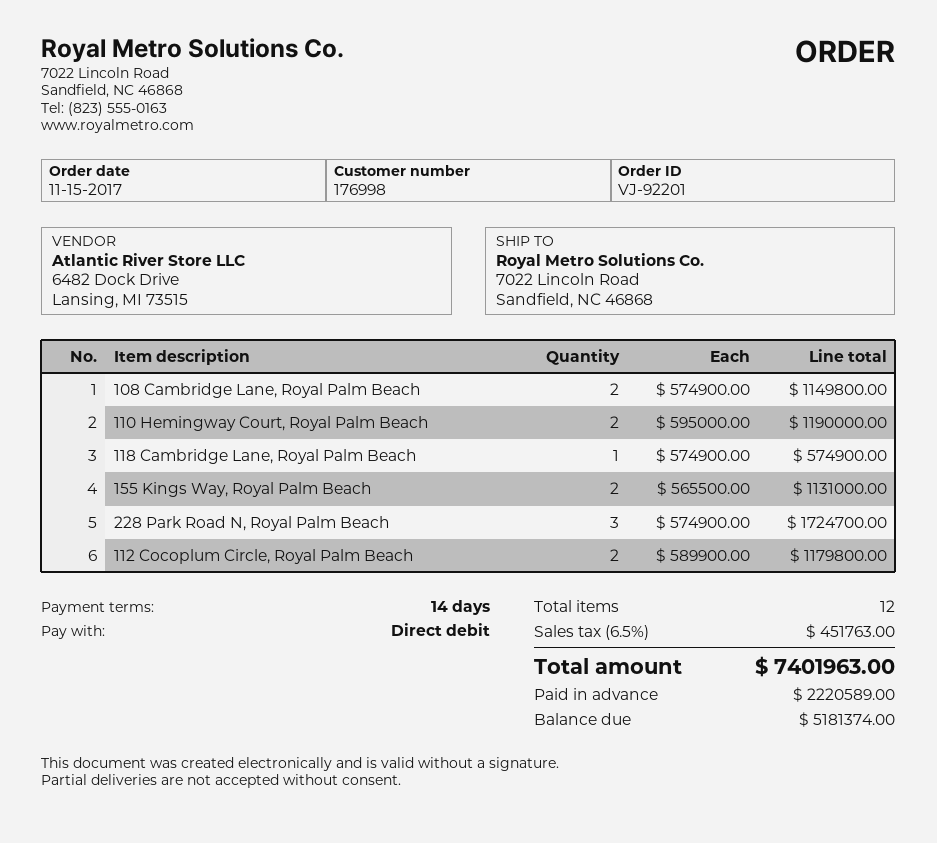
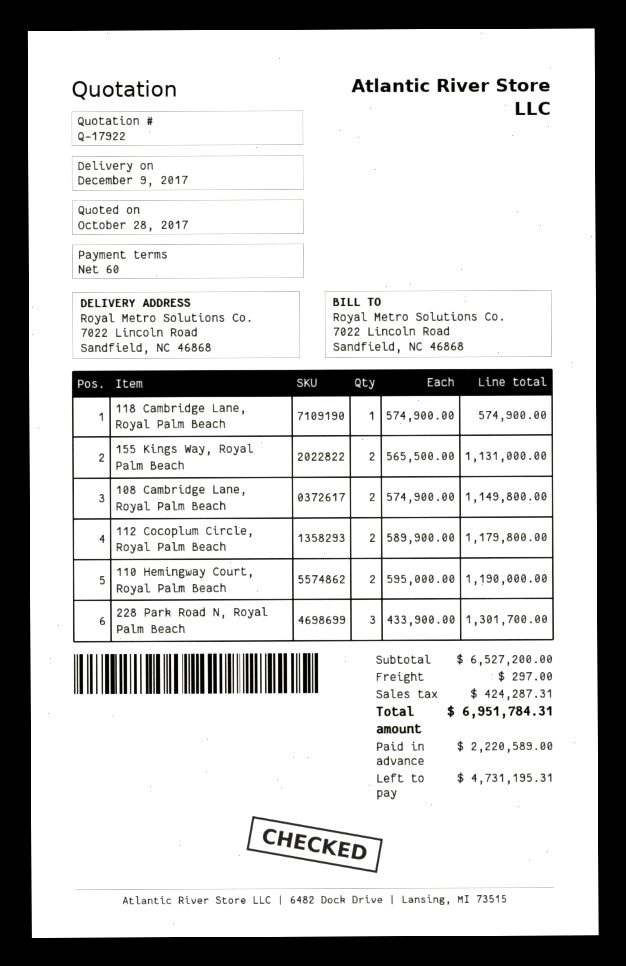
payment terms: 14 days -> 60 days
228 Park Road N, Royal Palm Beach: 3 x 574900.00 = 1724700.00 -> 3 x 433900.00 = 1301700.00
shipping: none -> 297.00
tax: 451763.00 -> 424287.31
total: 7401963.00 -> 6951784.31
balance: 5181374.00 -> 4731195.31

